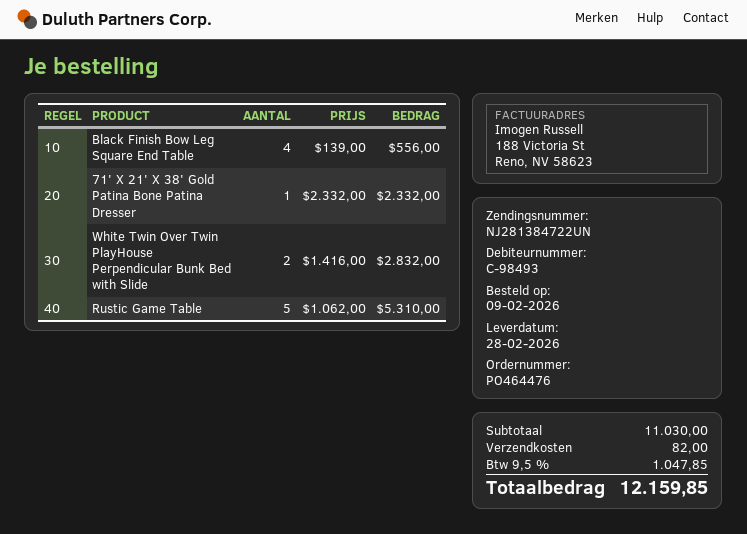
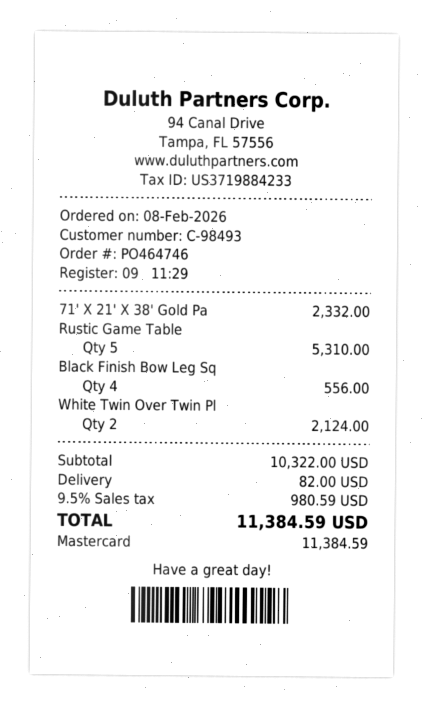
order number: PO464476 -> PO464746
order date: 2026-02-09 -> 2026-02-08
White Twin Over Twin PlayHouse Perpendicular Bunk Bed with Slide: 2 for 2832.00 -> 2 for 2124.00
subtotal: 11030.00 -> 10322.00
tax: 9.5% = 1047.85 -> 9.5% = 980.59
total: 12159.85 -> 11384.59

